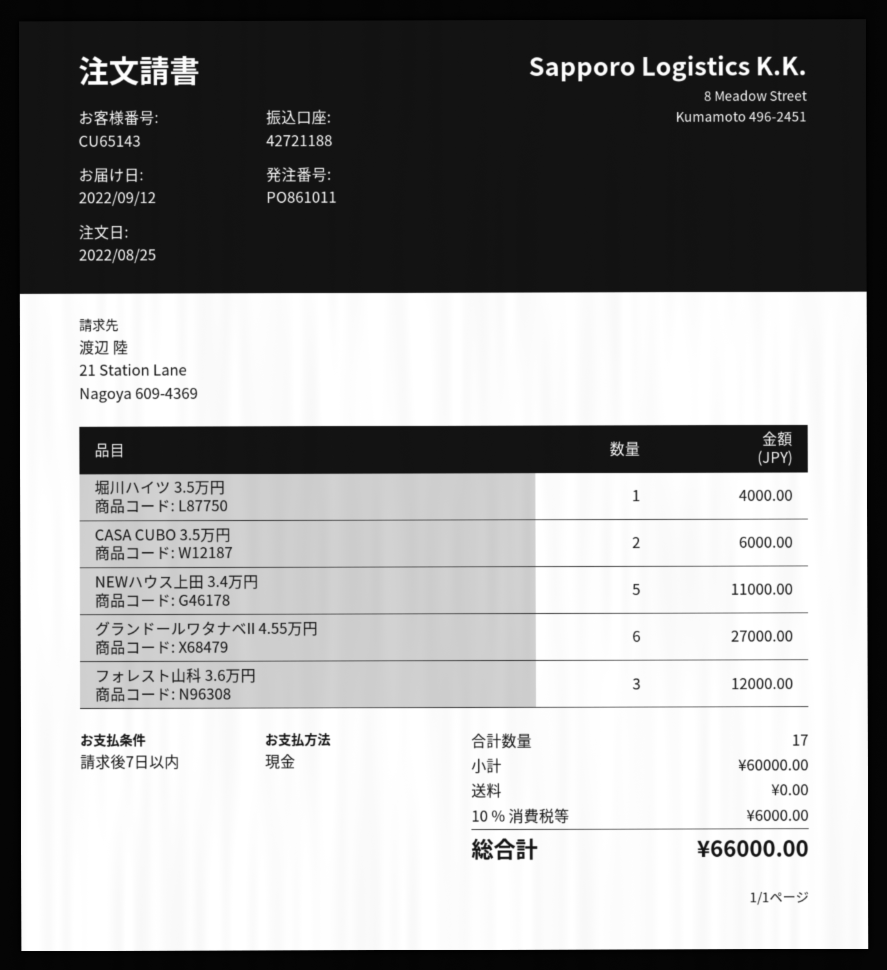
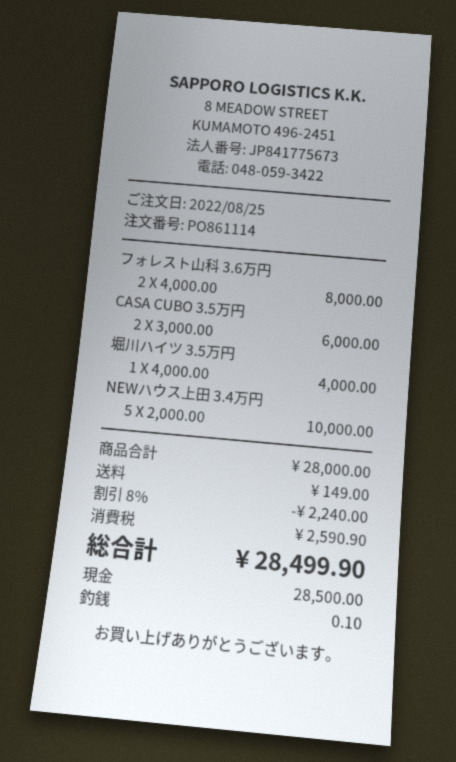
order number: PO861011 -> PO861114
NEWハウス上田 3.4万円: 5 for 11000.00 -> 5 for 10000.00
グランドールワタナベII 4.55万円: 6 for 27000.00 -> none
フォレスト山科 3.6万円: 3 for 12000.00 -> 2 for 8000.00
subtotal: 60000.00 -> 28000.00
discount: none -> 8% = 2240.00
shipping: 0.00 -> 149.00
tax: 6000.00 -> 2590.90
total: 66000.00 -> 28499.90

